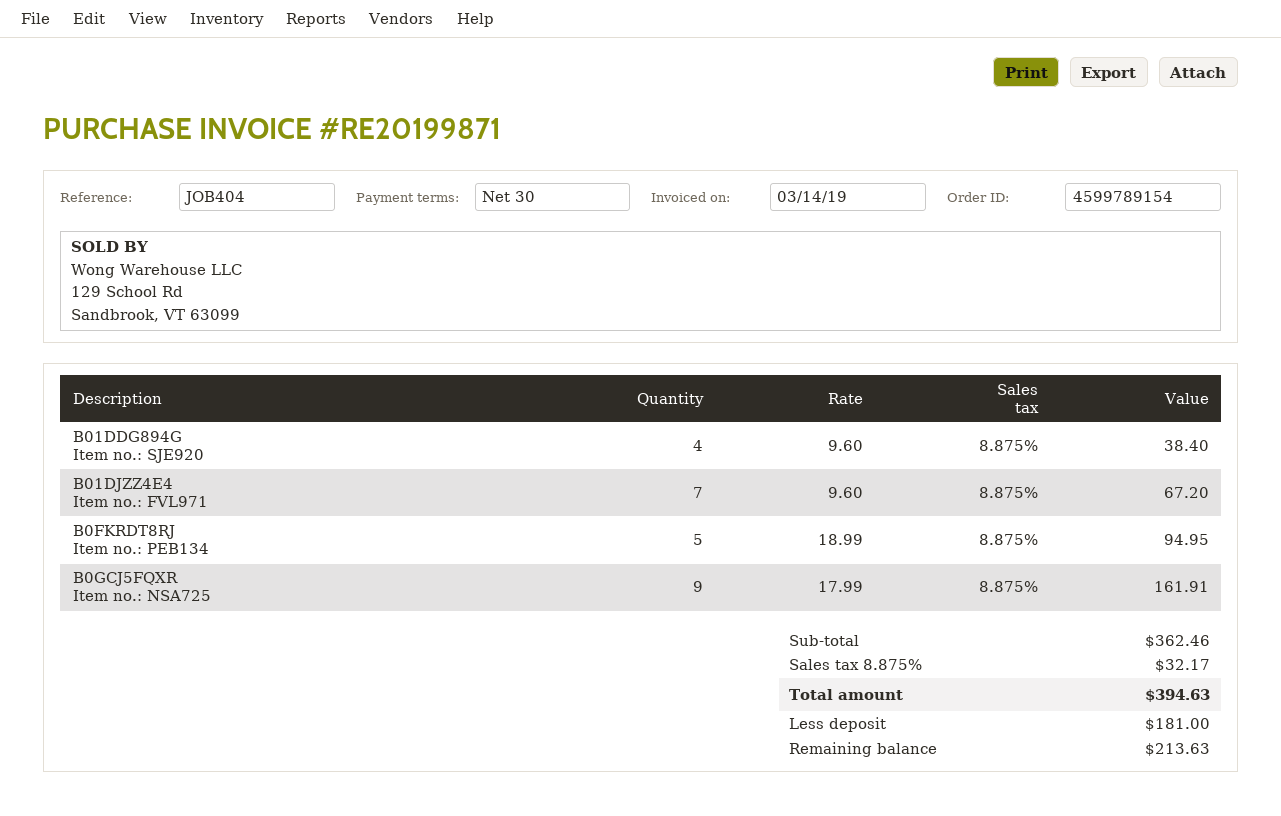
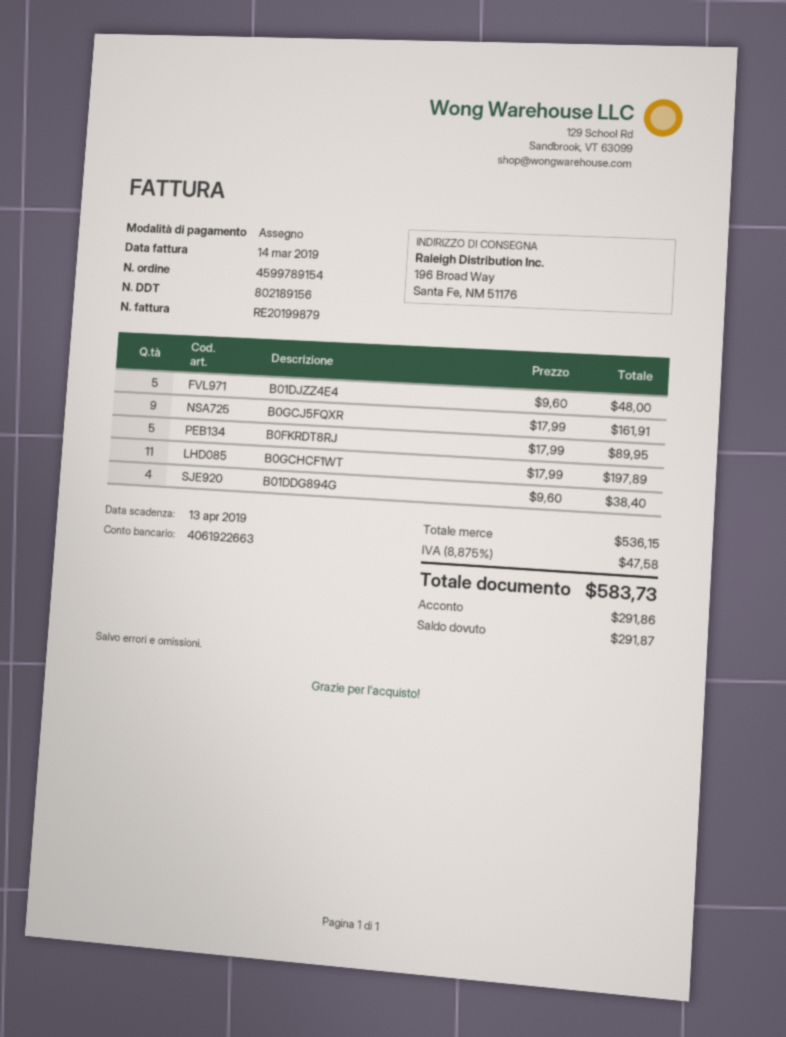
invoice number: RE20199871 -> RE20199879
B01DJZZ4E4: 7 x 9.60 = 67.20 -> 5 x 9.60 = 48.00
B0FKRDT8RJ: 5 x 18.99 = 94.95 -> 5 x 17.99 = 89.95
B0GCHCF1WT: none -> 11 x 17.99 = 197.89
subtotal: 362.46 -> 536.15
tax: 8.875% = 32.17 -> 8.875% = 47.58
total: 394.63 -> 583.73
deposit: 181.00 -> 291.86
balance: 213.63 -> 291.87

